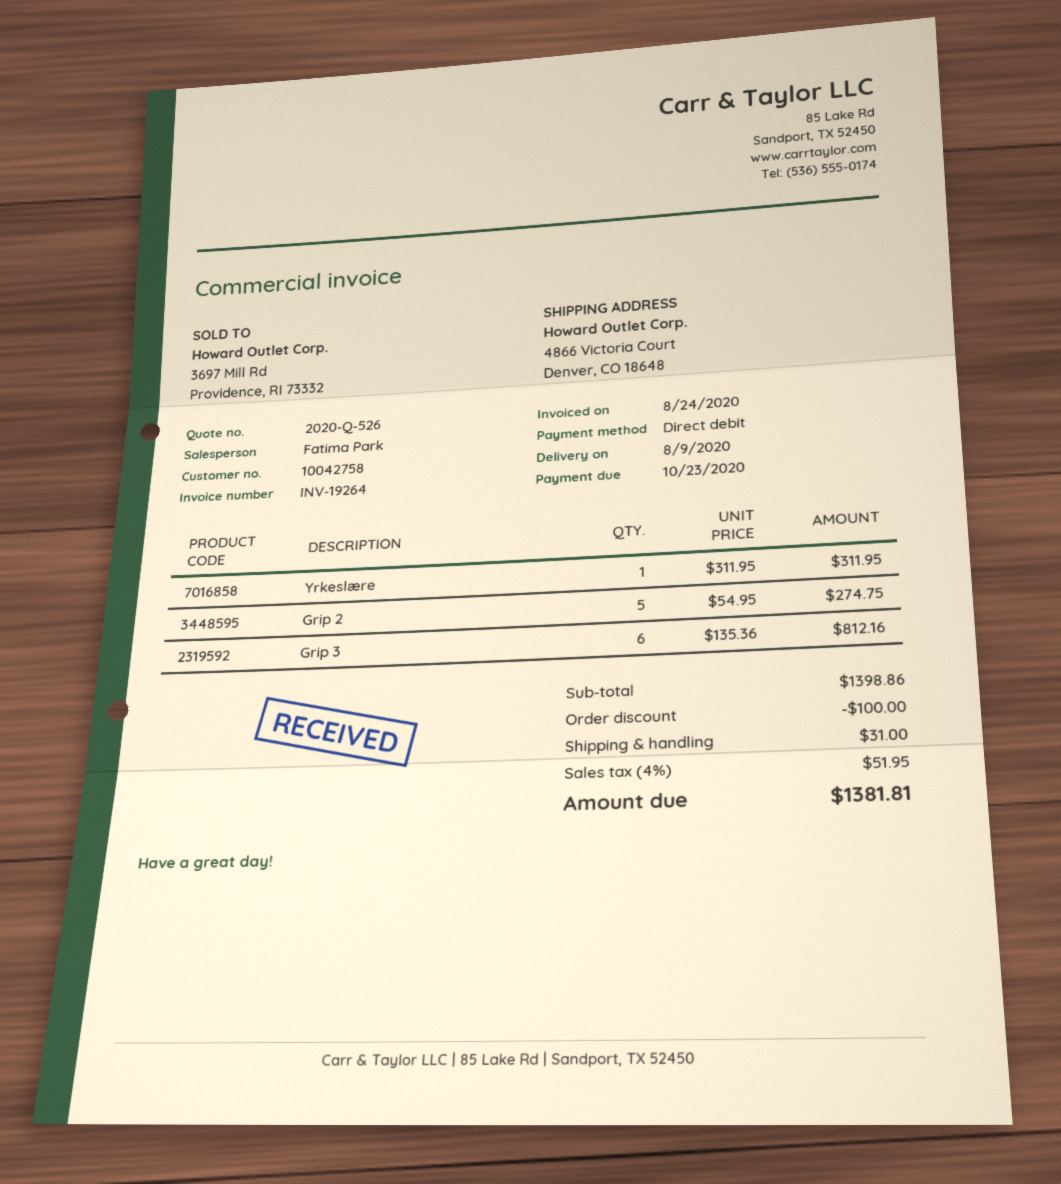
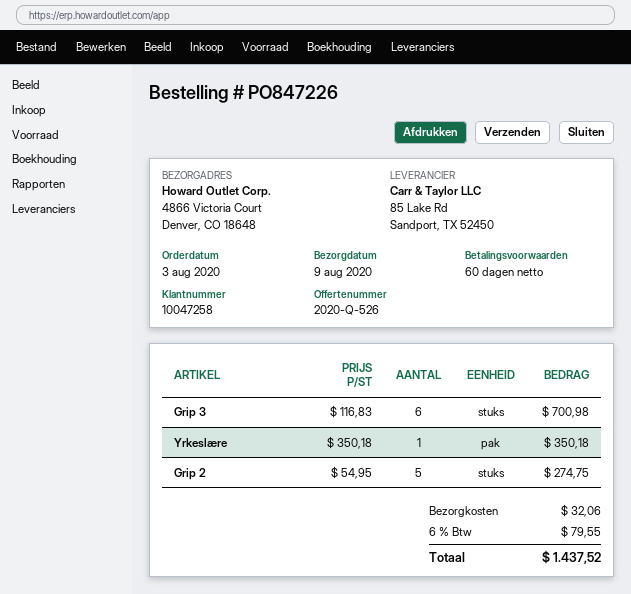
customer number: 10042758 -> 10047258
Yrkeslære: 1 x 311.95 = 311.95 -> 1 x 350.18 = 350.18
Grip 3: 6 x 135.36 = 812.16 -> 6 x 116.83 = 700.98
discount: 100.00 -> none
shipping: 31.00 -> 32.06
tax: 4% = 51.95 -> 6% = 79.55
total: 1381.81 -> 1437.52

